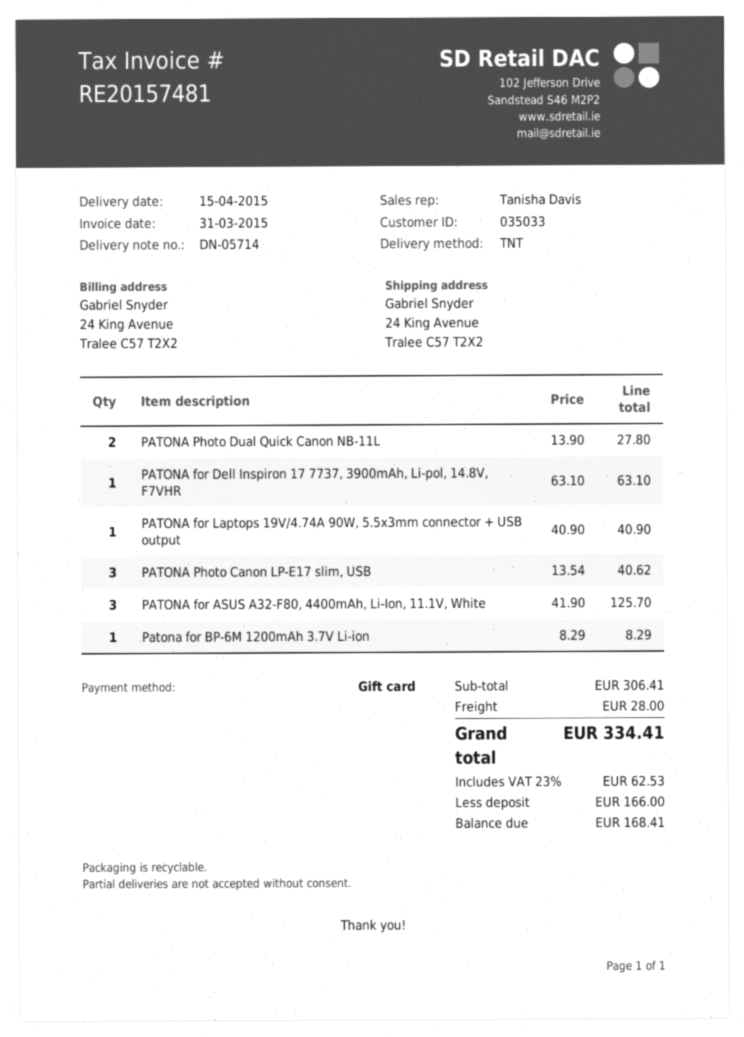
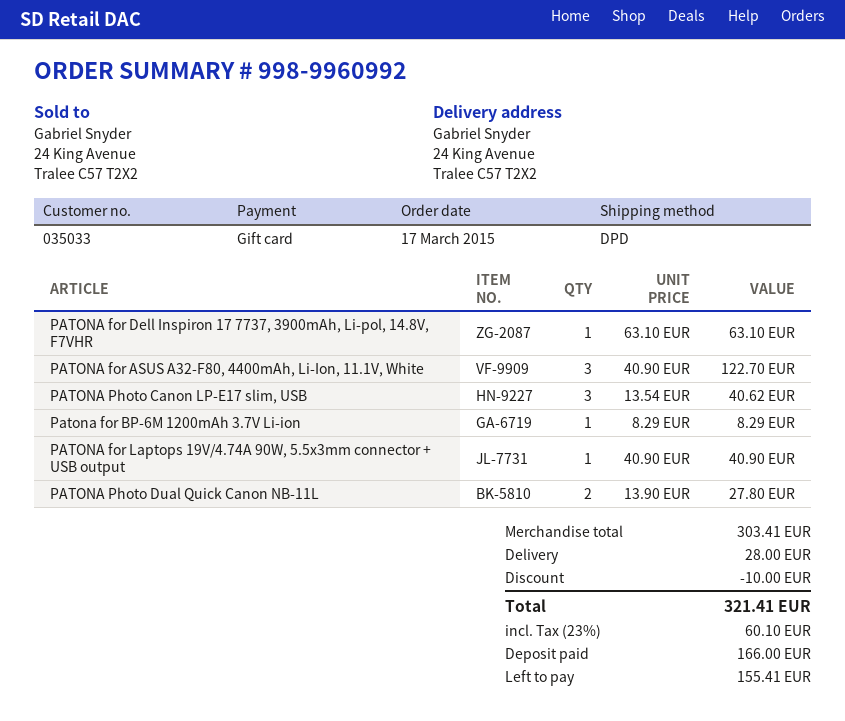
shipping method: TNT -> DPD
PATONA for ASUS A32-F80, 4400mAh, Li-Ion, 11.1V, White: 3 x 41.90 = 125.70 -> 3 x 40.90 = 122.70
subtotal: 306.41 -> 303.41
discount: none -> 10.00
tax: 23% = 62.53 -> 23% = 60.10
total: 334.41 -> 321.41
balance: 168.41 -> 155.41

